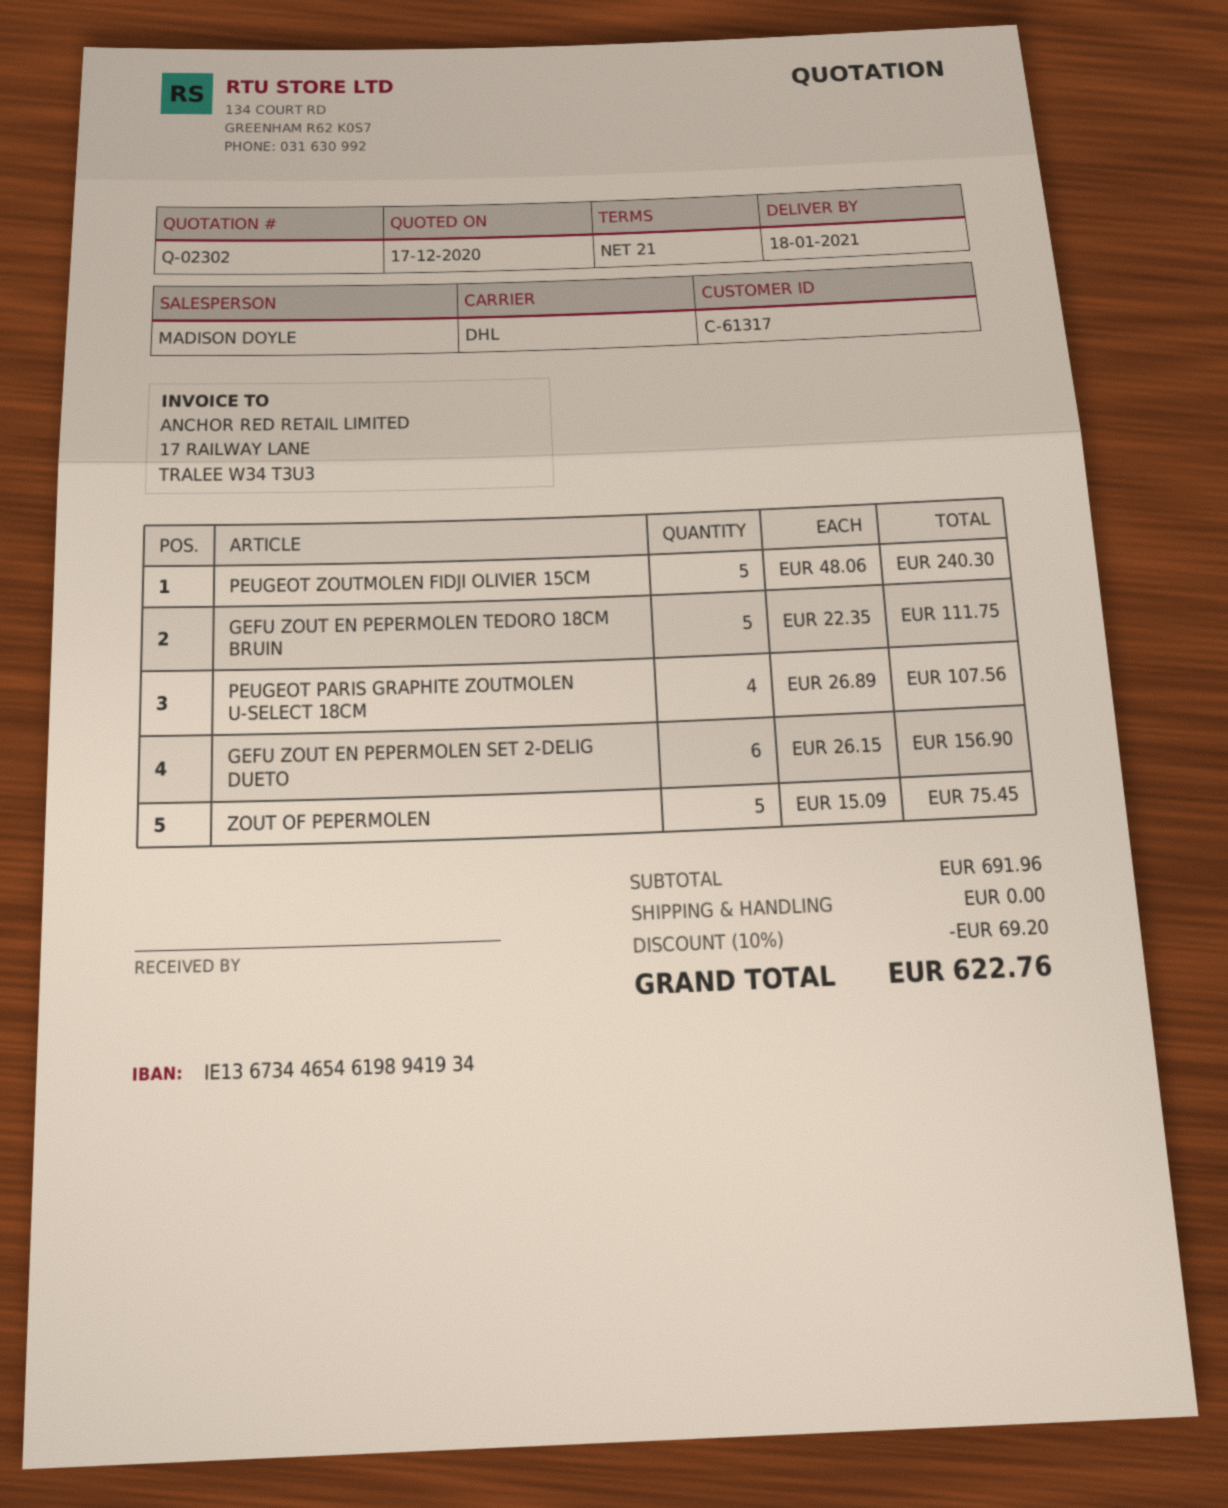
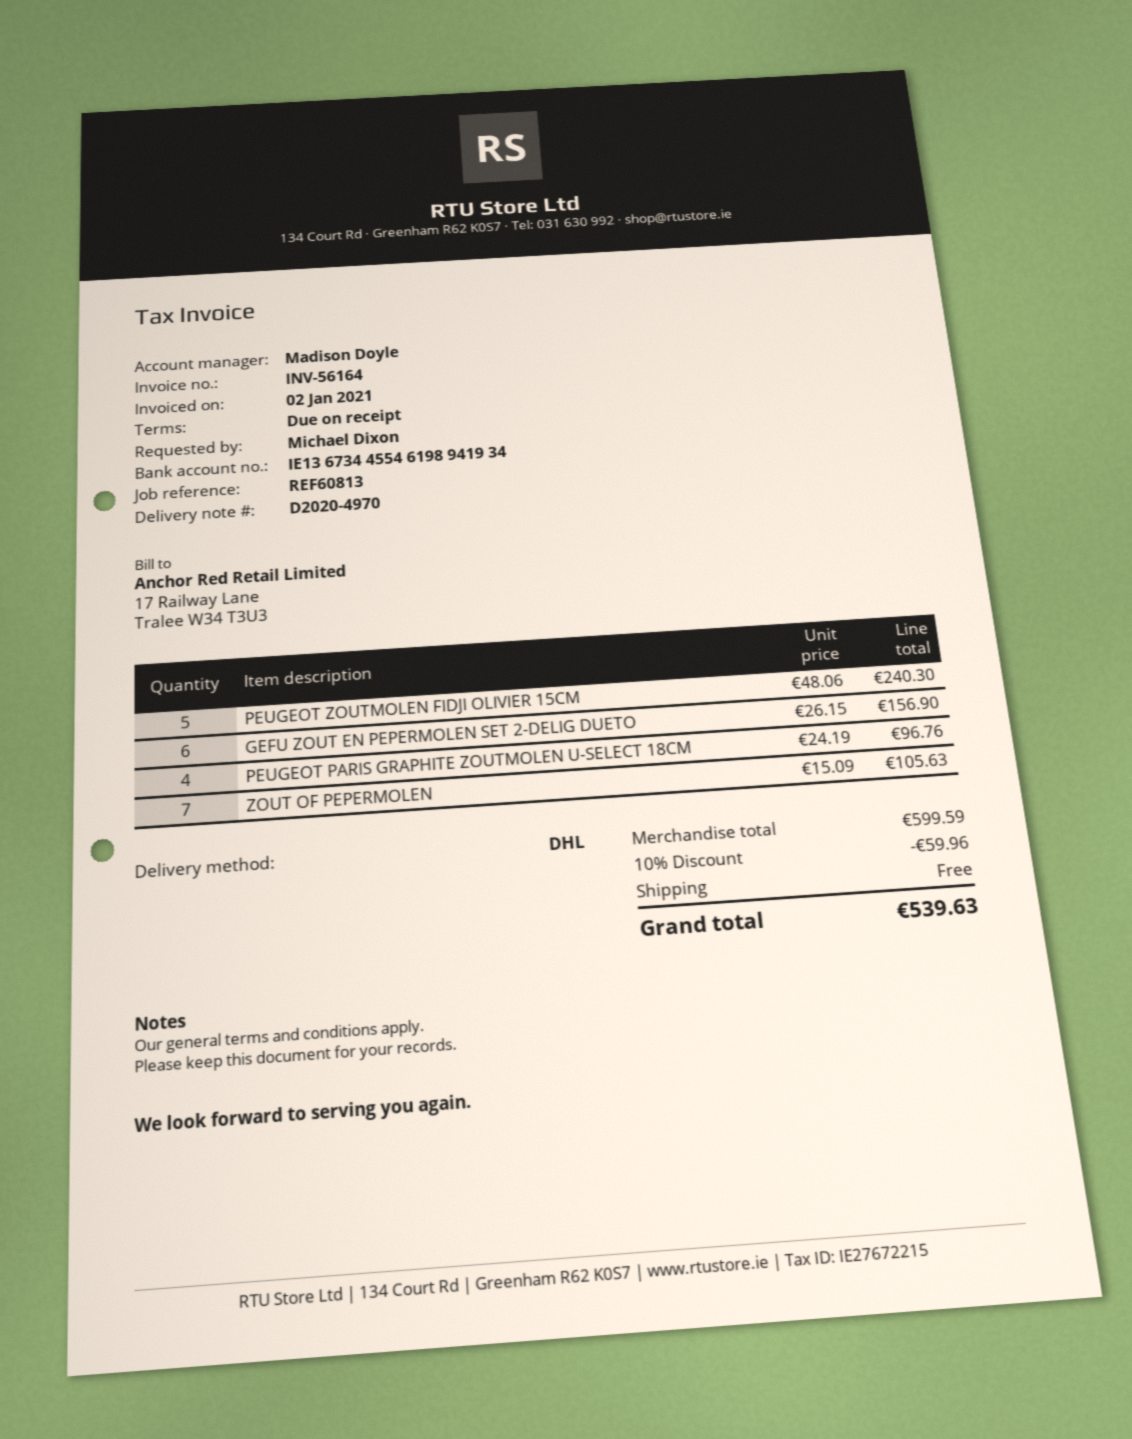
payment terms: 21 days -> on receipt
bank account: IE13673446546198941934 -> IE13673445546198941934
GEFU ZOUT EN PEPERMOLEN TEDORO 18CM BRUIN: 5 x 22.35 = 111.75 -> none
PEUGEOT PARIS GRAPHITE ZOUTMOLEN U-SELECT 18CM: 4 x 26.89 = 107.56 -> 4 x 24.19 = 96.76
ZOUT OF PEPERMOLEN: 5 x 15.09 = 75.45 -> 7 x 15.09 = 105.63
subtotal: 691.96 -> 599.59
discount: 10% = 69.20 -> 10% = 59.96
total: 622.76 -> 539.63

